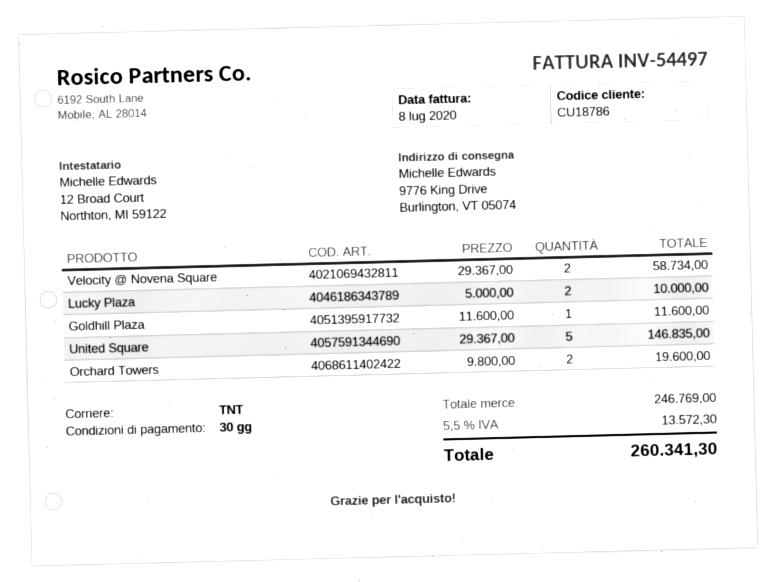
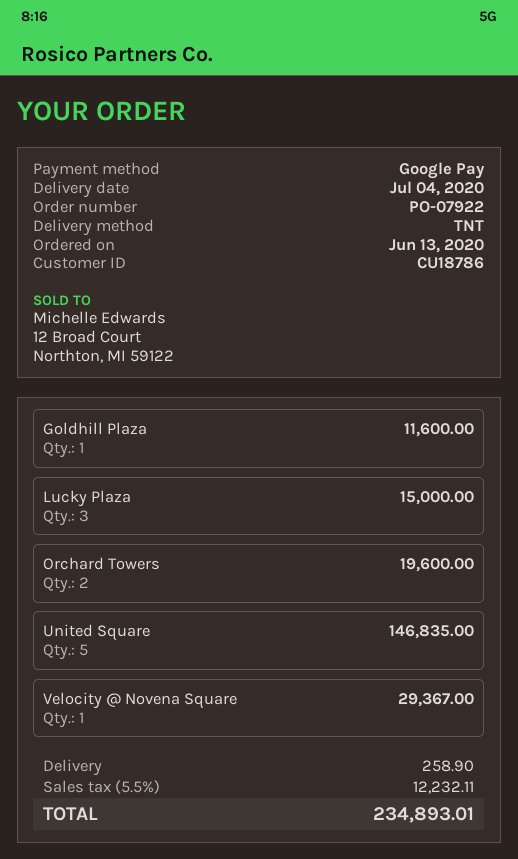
Velocity @ Novena Square: 2 for 58734.00 -> 1 for 29367.00
Lucky Plaza: 2 for 10000.00 -> 3 for 15000.00
shipping: none -> 258.90
tax: 5.5% = 13572.30 -> 5.5% = 12232.11
total: 260341.30 -> 234893.01

